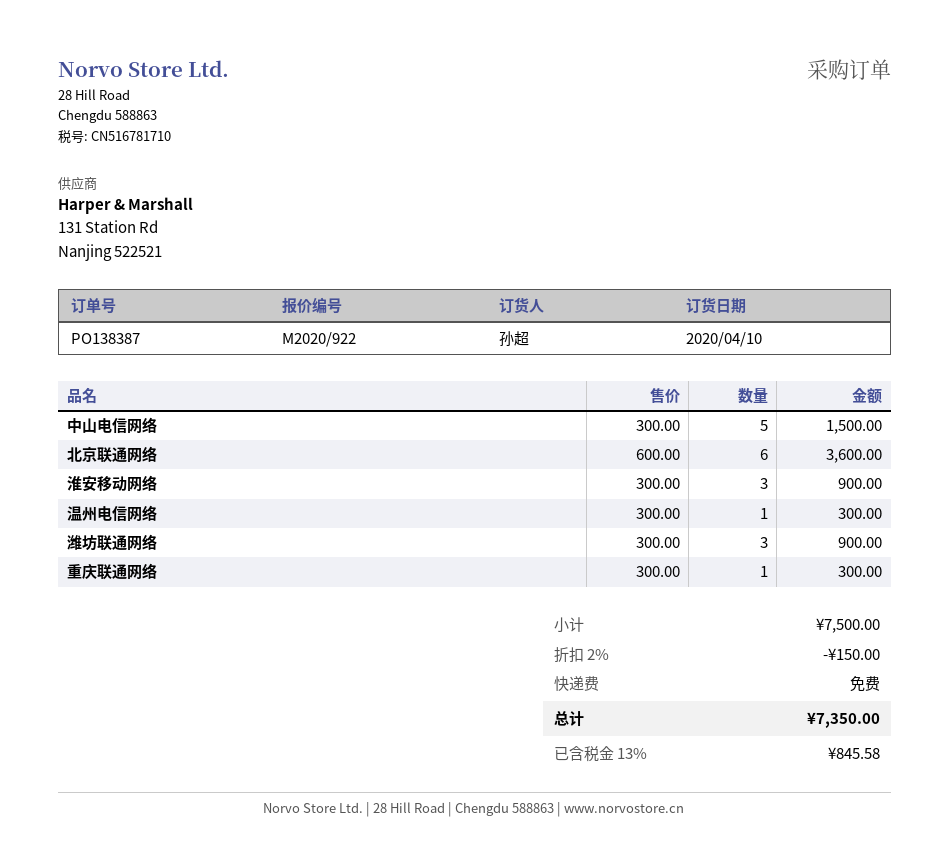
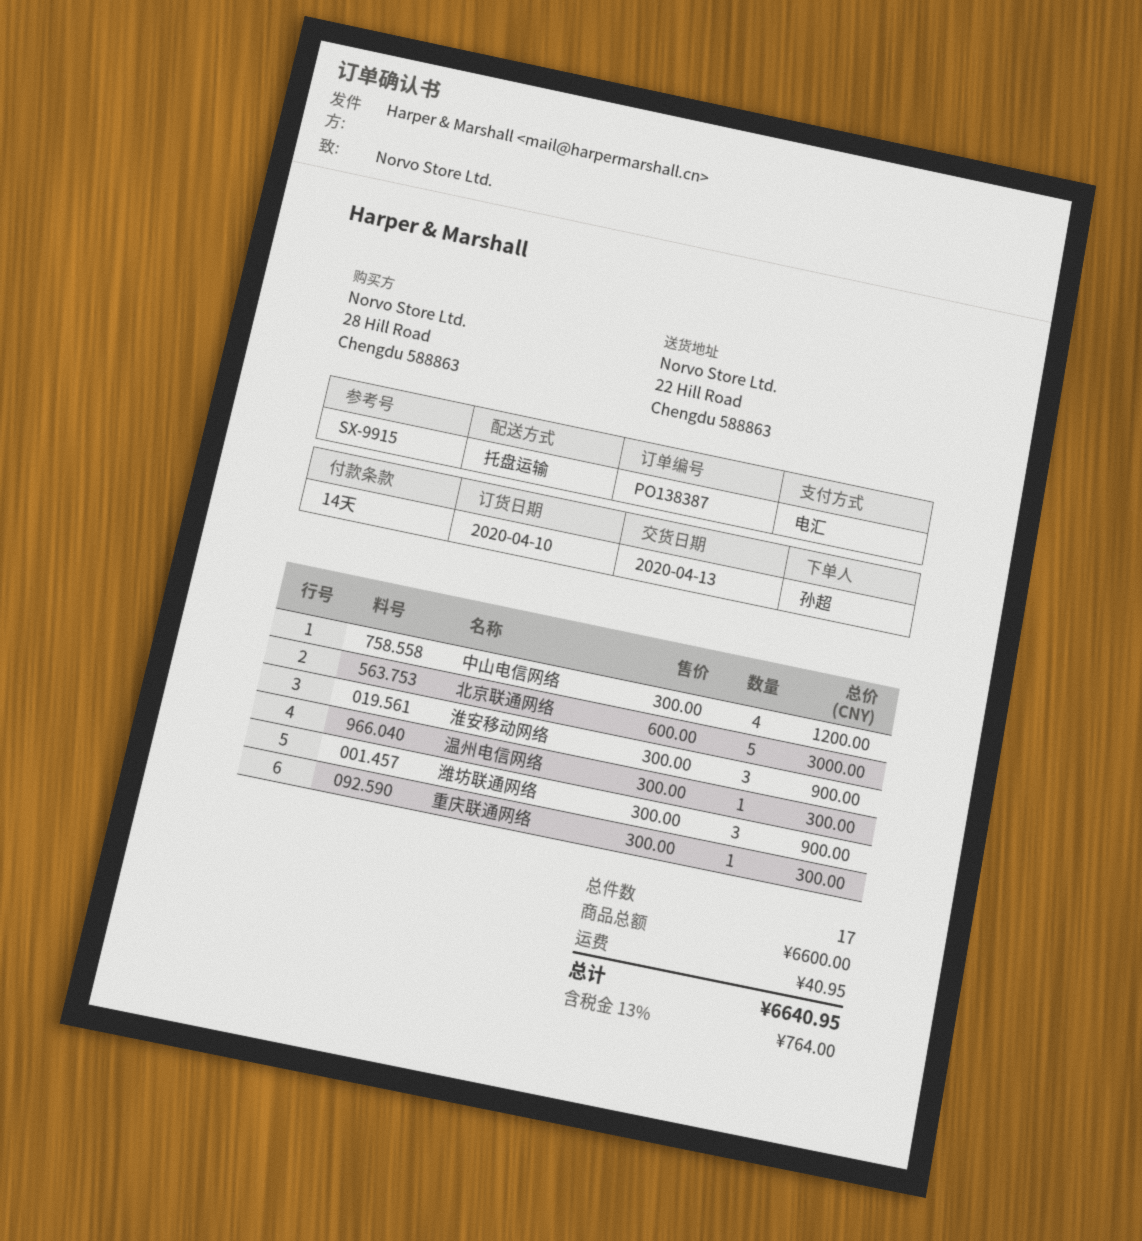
中山电信网络: 5 x 300.00 = 1500.00 -> 4 x 300.00 = 1200.00
北京联通网络: 6 x 600.00 = 3600.00 -> 5 x 600.00 = 3000.00
subtotal: 7500.00 -> 6600.00
discount: 2% = 150.00 -> none
shipping: 0.00 -> 40.95
tax: 13% = 845.58 -> 13% = 764.00
total: 7350.00 -> 6640.95

